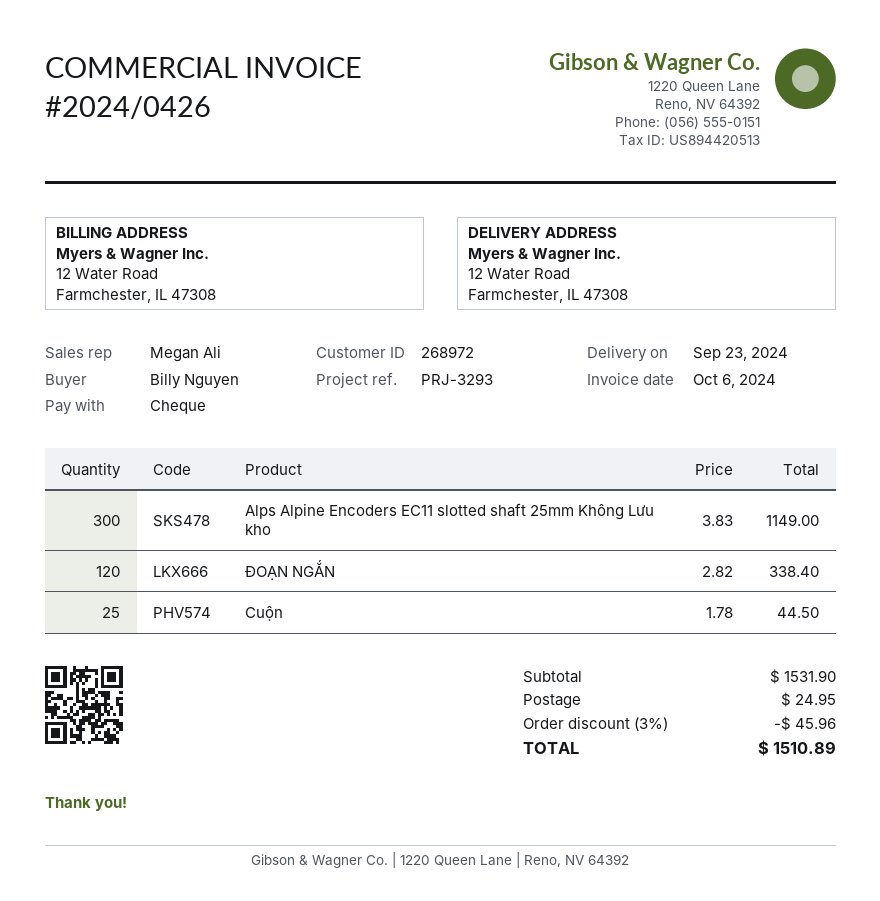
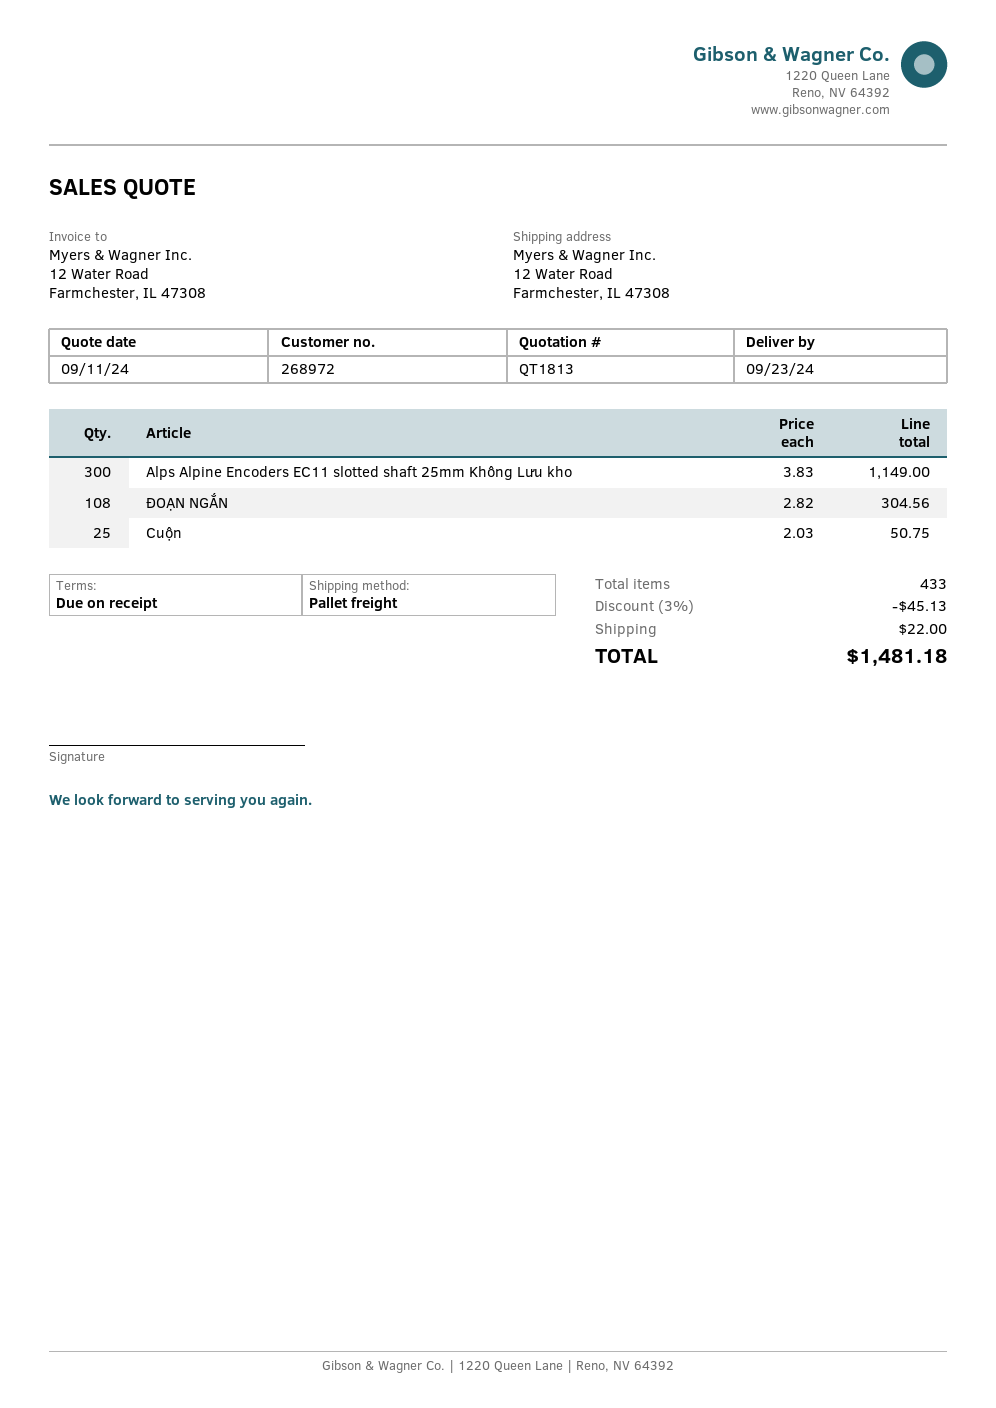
ĐOẠN NGẮN: 120 x 2.82 = 338.40 -> 108 x 2.82 = 304.56
Cuộn: 25 x 1.78 = 44.50 -> 25 x 2.03 = 50.75
discount: 3% = 45.96 -> 3% = 45.13
shipping: 24.95 -> 22.00
total: 1510.89 -> 1481.18

